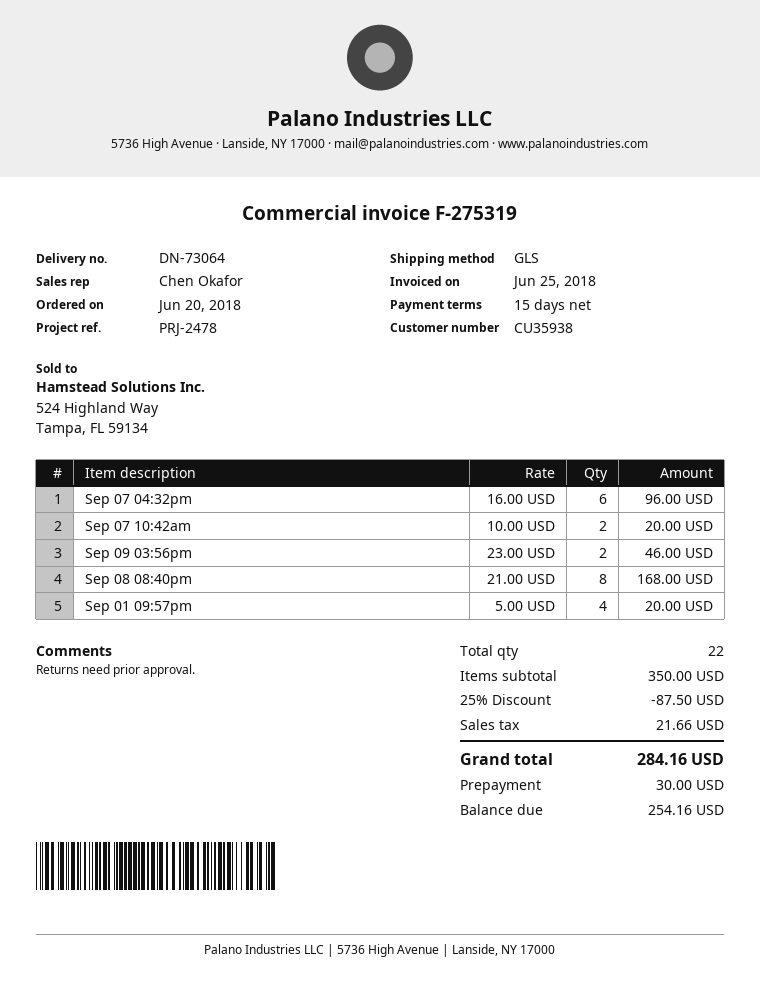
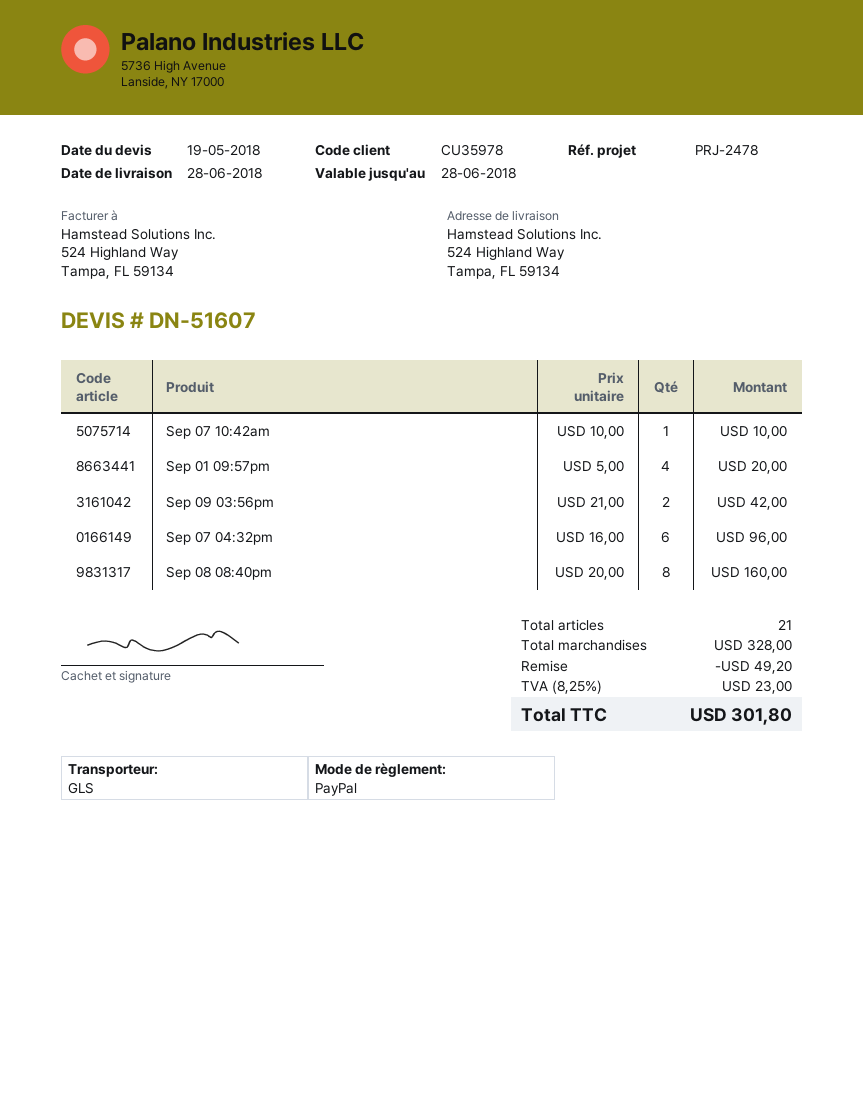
customer number: CU35938 -> CU35978
Sep 07 10:42am: 2 x 10.00 = 20.00 -> 1 x 10.00 = 10.00
Sep 09 03:56pm: 2 x 23.00 = 46.00 -> 2 x 21.00 = 42.00
Sep 08 08:40pm: 8 x 21.00 = 168.00 -> 8 x 20.00 = 160.00
total quantity: 22 -> 21
subtotal: 350.00 -> 328.00
discount: 87.50 -> 49.20
tax: 21.66 -> 23.00
total: 284.16 -> 301.80

